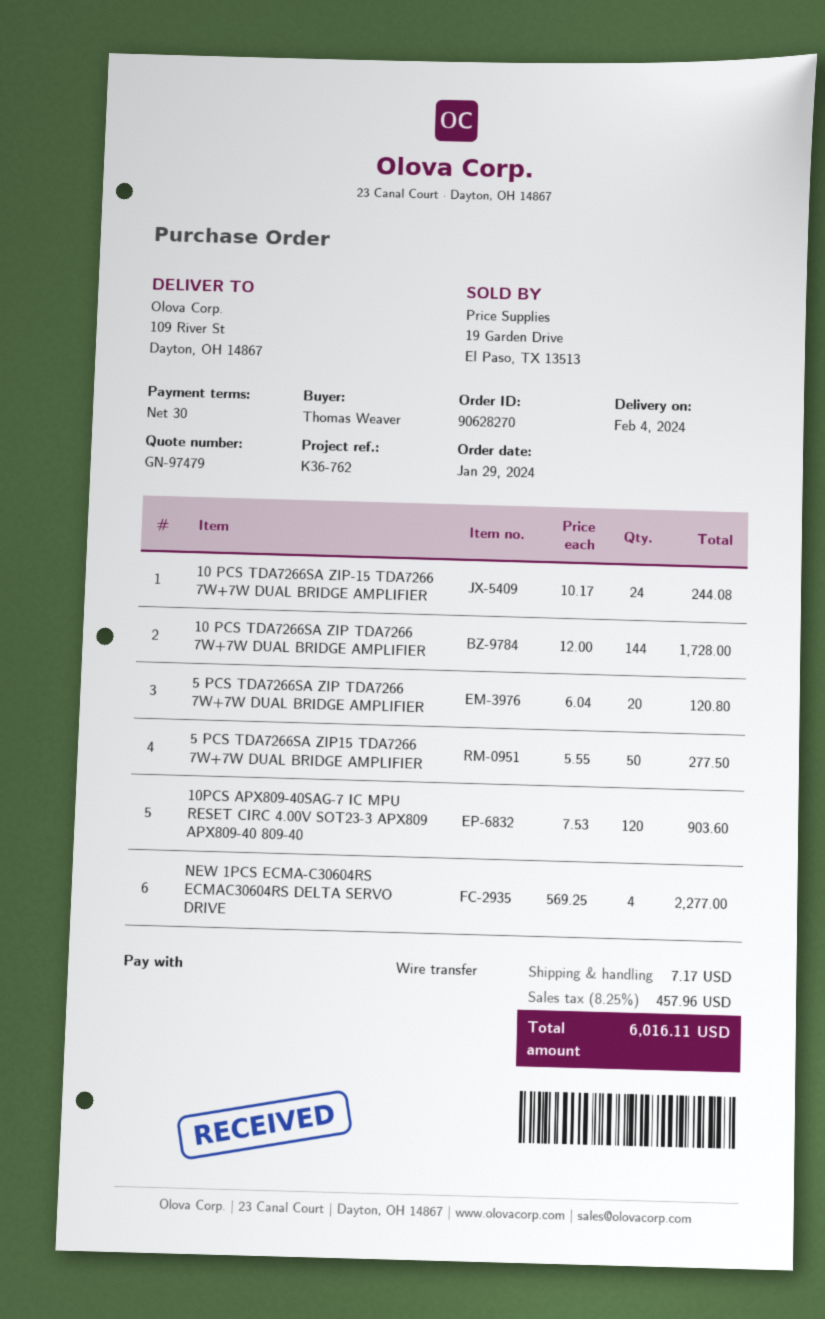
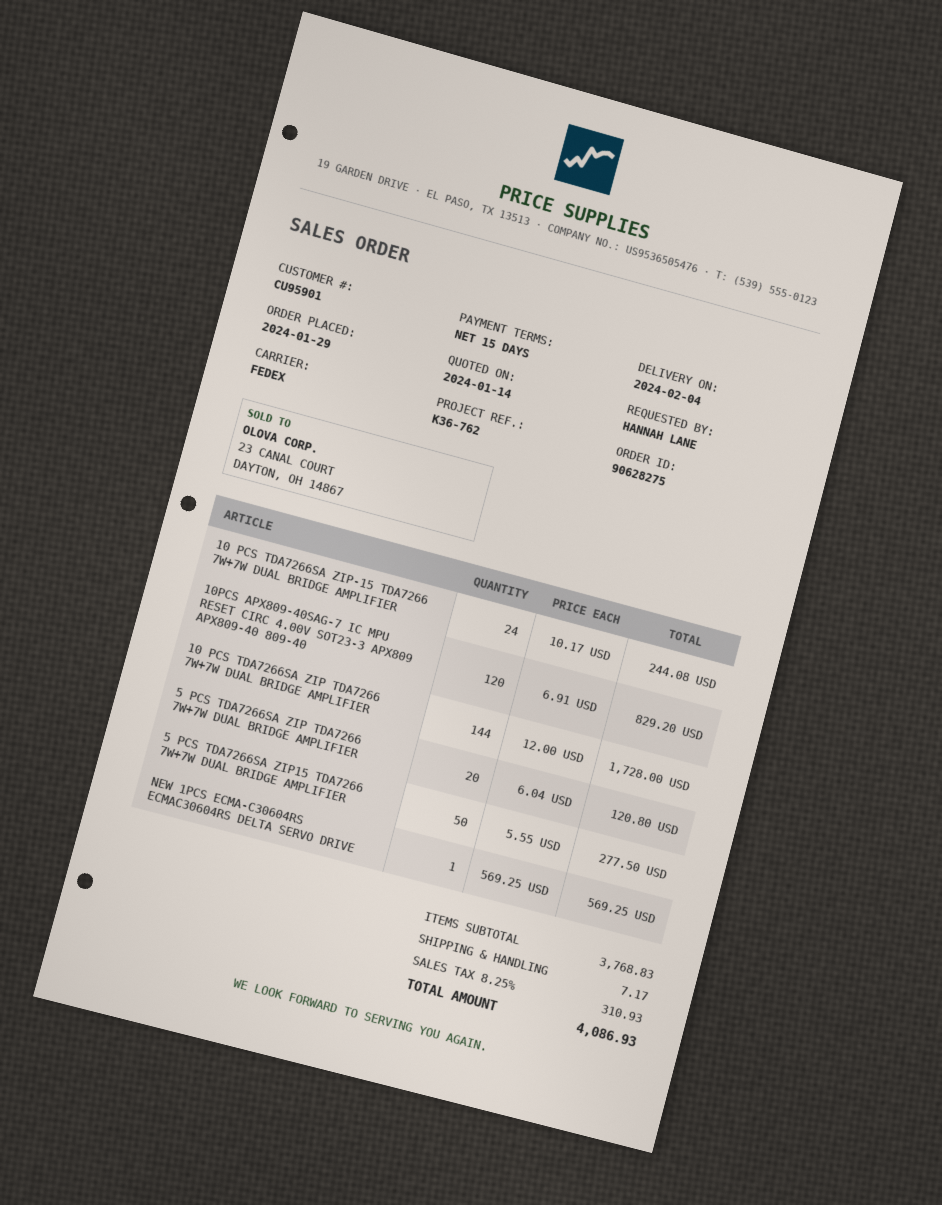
order number: 90628270 -> 90628275
payment terms: 30 days -> 15 days
ordered by: Thomas Weaver -> HANNAH LANE
10PCS APX809-40SAG-7 IC MPU RESET CIRC 4.00V SOT23-3 APX809 APX809-40 809-40: 120 x 7.53 = 903.60 -> 120 x 6.91 = 829.20
NEW 1PCS ECMA-C30604RS ECMAC30604RS DELTA SERVO DRIVE: 4 x 569.25 = 2277.00 -> 1 x 569.25 = 569.25
tax: 8.25% = 457.96 -> 8.25% = 310.93
total: 6016.11 -> 4086.93

